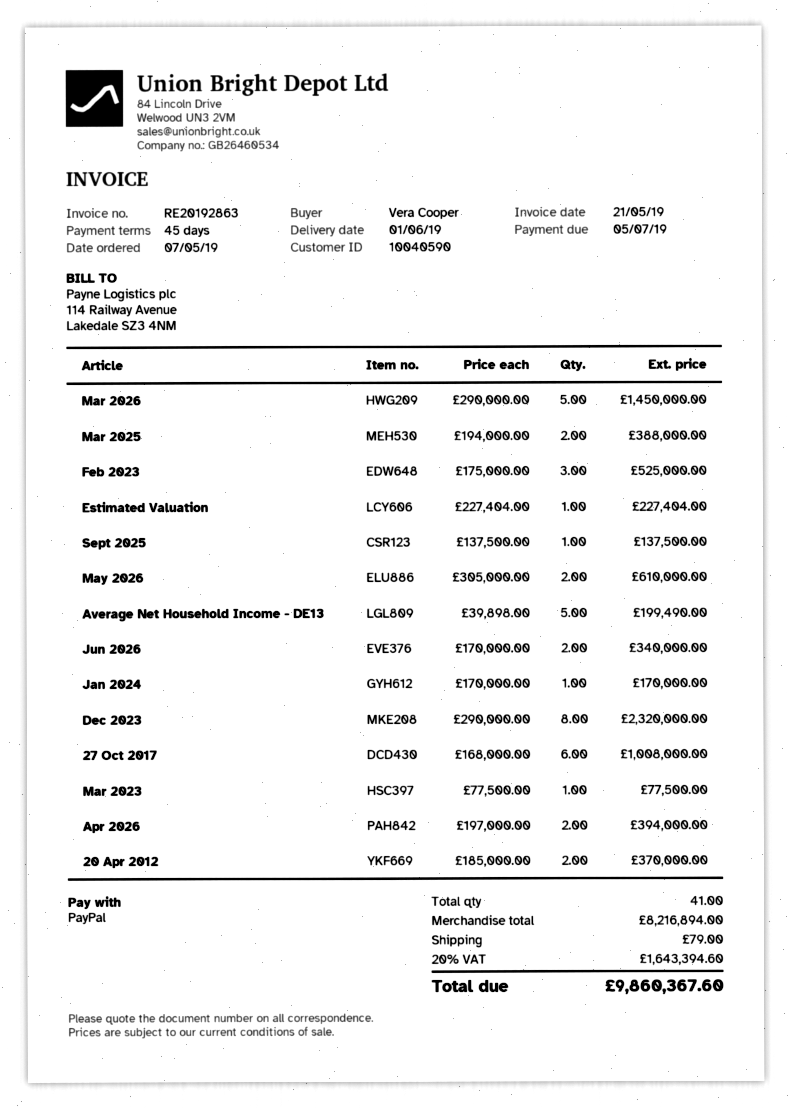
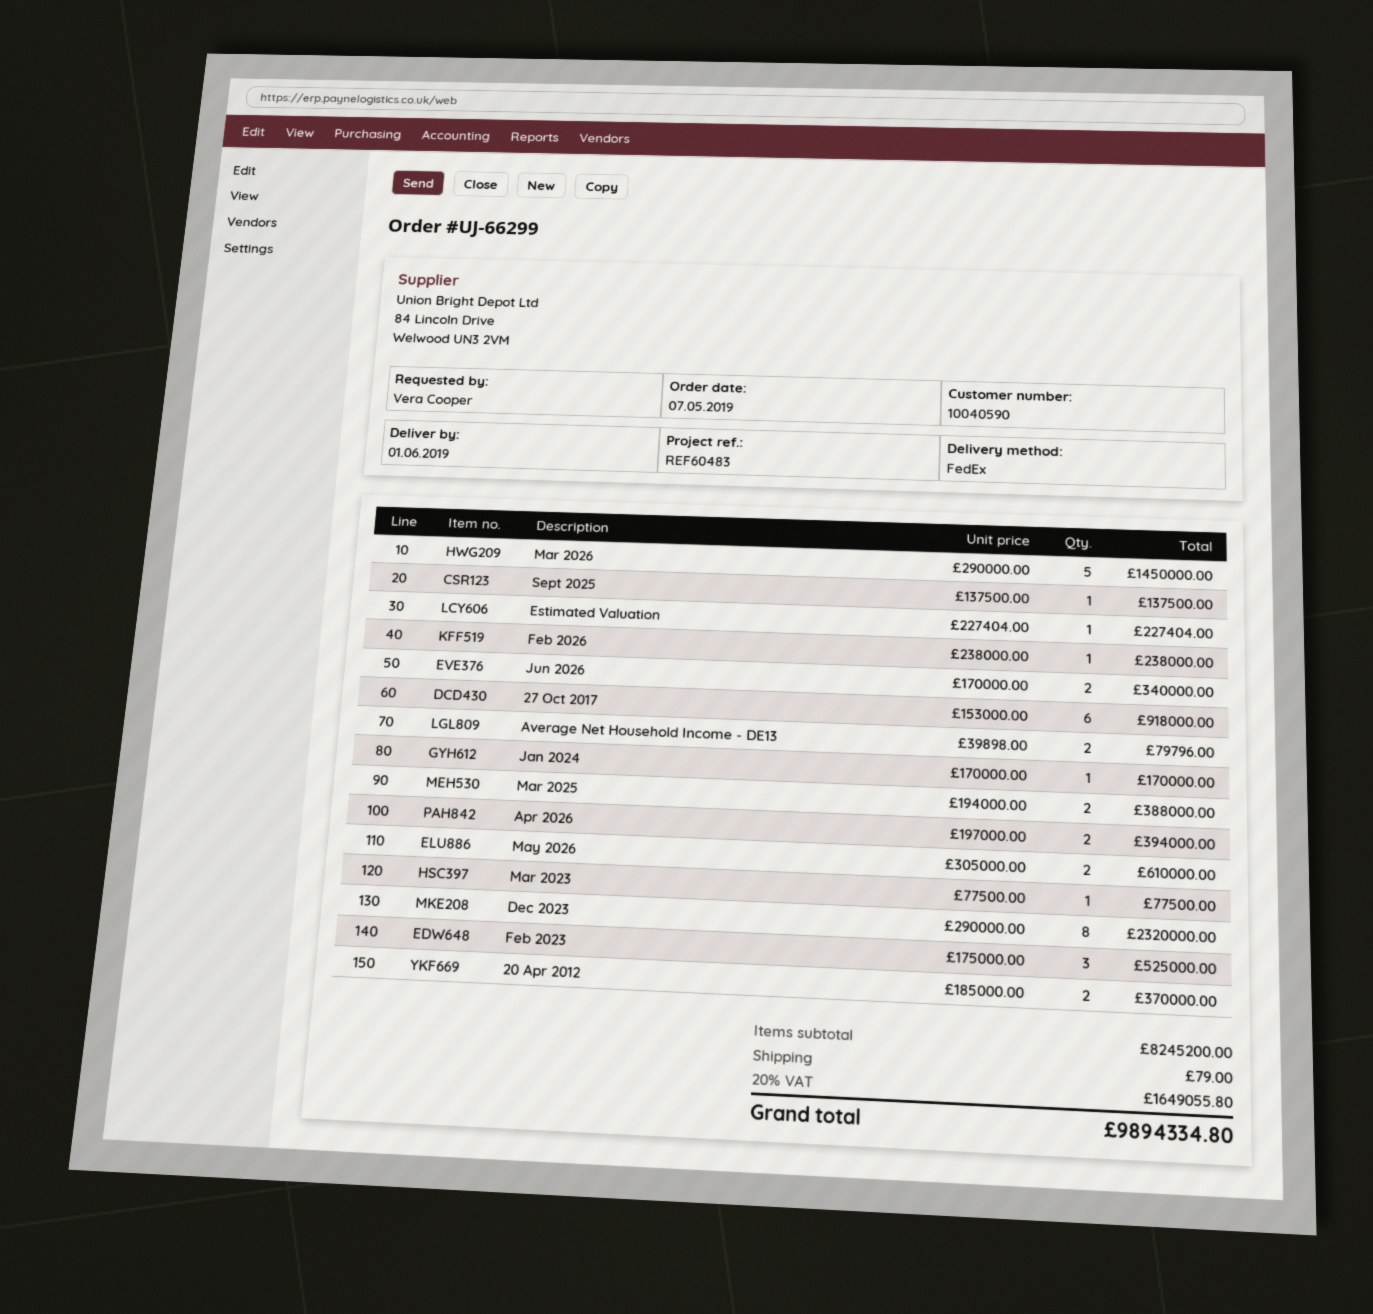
Average Net Household Income - DE13: 5 x 39898.00 = 199490.00 -> 2 x 39898.00 = 79796.00
27 Oct 2017: 6 x 168000.00 = 1008000.00 -> 6 x 153000.00 = 918000.00
Feb 2026: none -> 1 x 238000.00 = 238000.00
subtotal: 8216894.00 -> 8245200.00
tax: 20% = 1643394.60 -> 20% = 1649055.80
total: 9860367.60 -> 9894334.80

